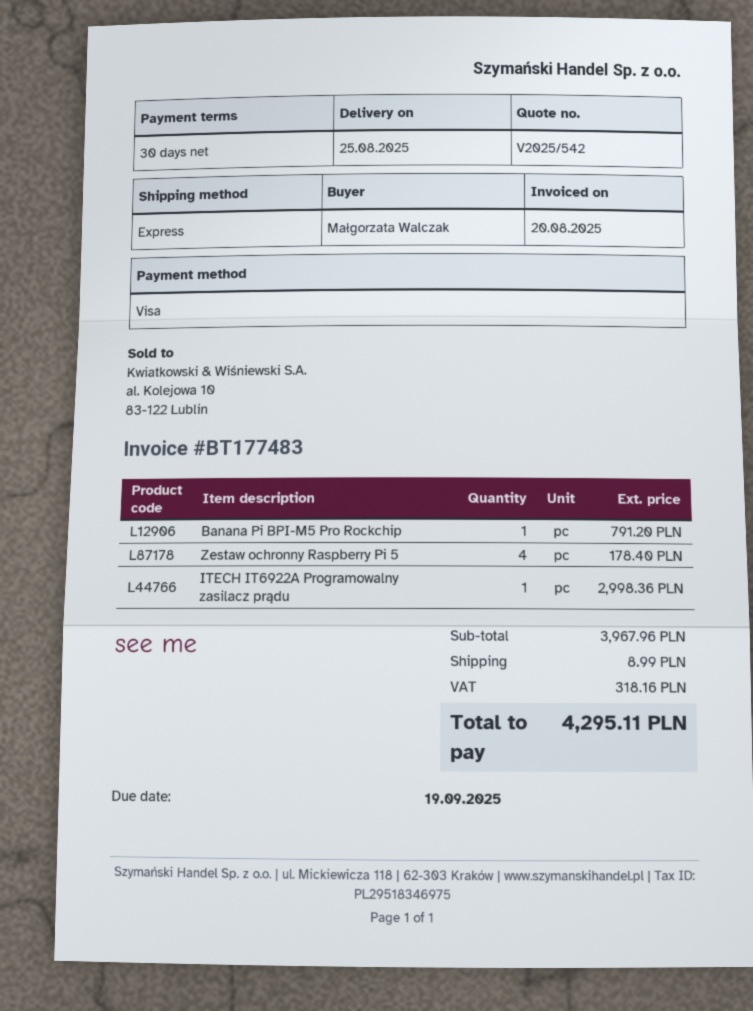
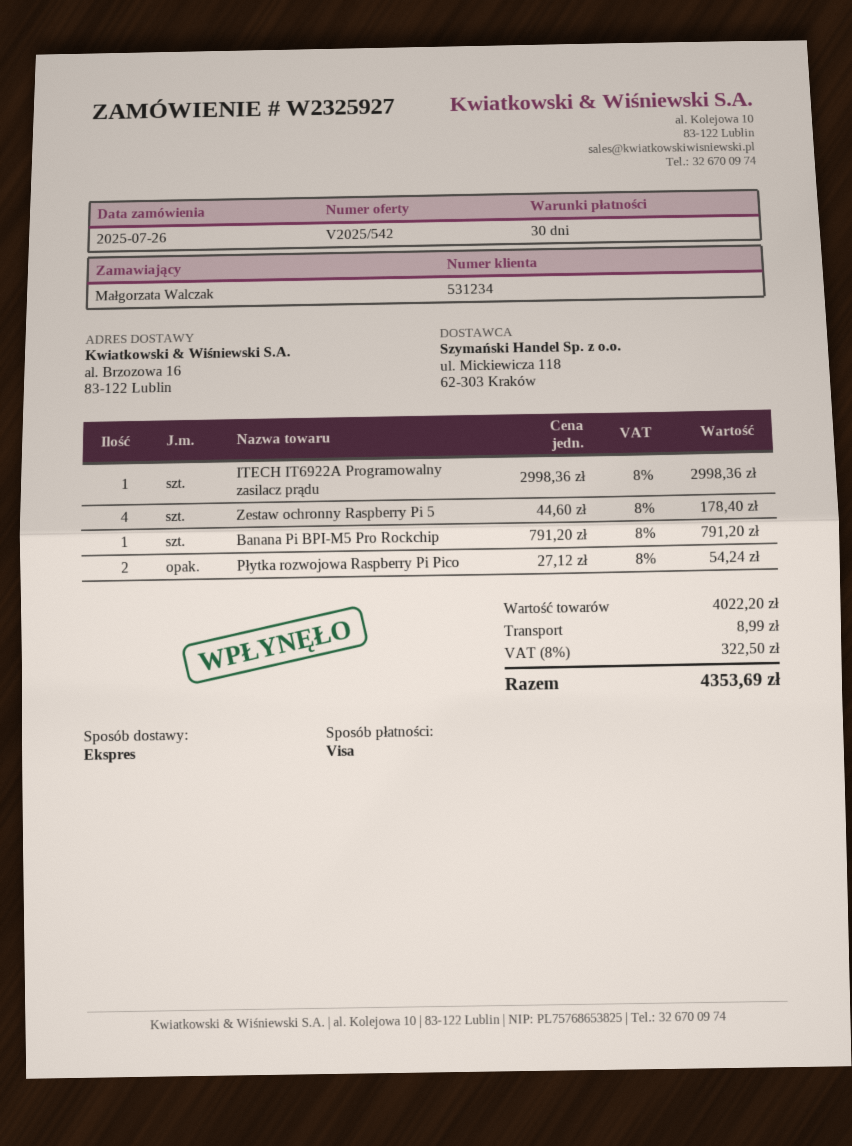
Płytka rozwojowa Raspberry Pi Pico: none -> 2 for 54.24
subtotal: 3967.96 -> 4022.20
tax: 318.16 -> 322.50
total: 4295.11 -> 4353.69

